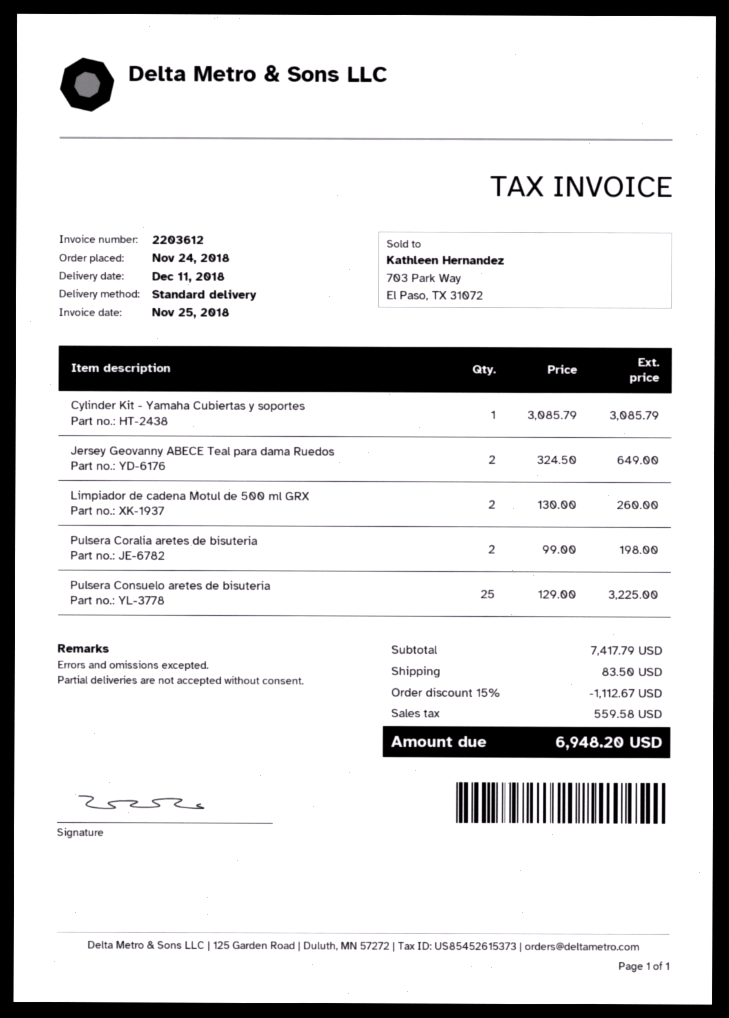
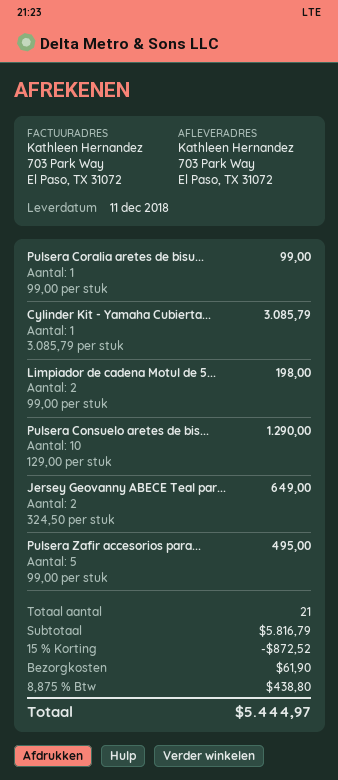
Limpiador de cadena Motul de 500 ml GRX: 2 x 130.00 = 260.00 -> 2 x 99.00 = 198.00
Pulsera Coralia aretes de bisuteria: 2 x 99.00 = 198.00 -> 1 x 99.00 = 99.00
Pulsera Consuelo aretes de bisuteria: 25 x 129.00 = 3225.00 -> 10 x 129.00 = 1290.00
Pulsera Zafir accesorios para...: none -> 5 x 99.00 = 495.00
subtotal: 7417.79 -> 5816.79
discount: 15% = 1112.67 -> 15% = 872.52
shipping: 83.50 -> 61.90
tax: 559.58 -> 438.80
total: 6948.20 -> 5444.97

